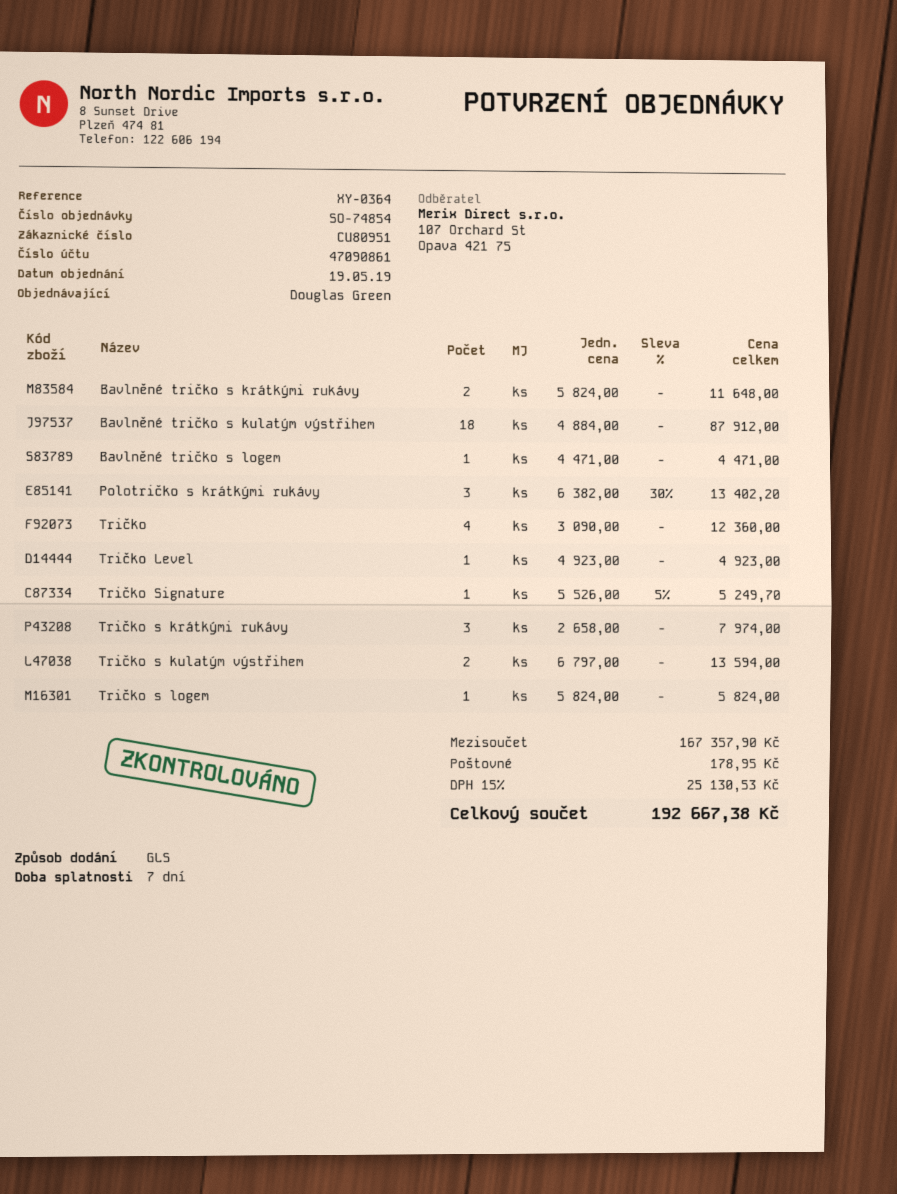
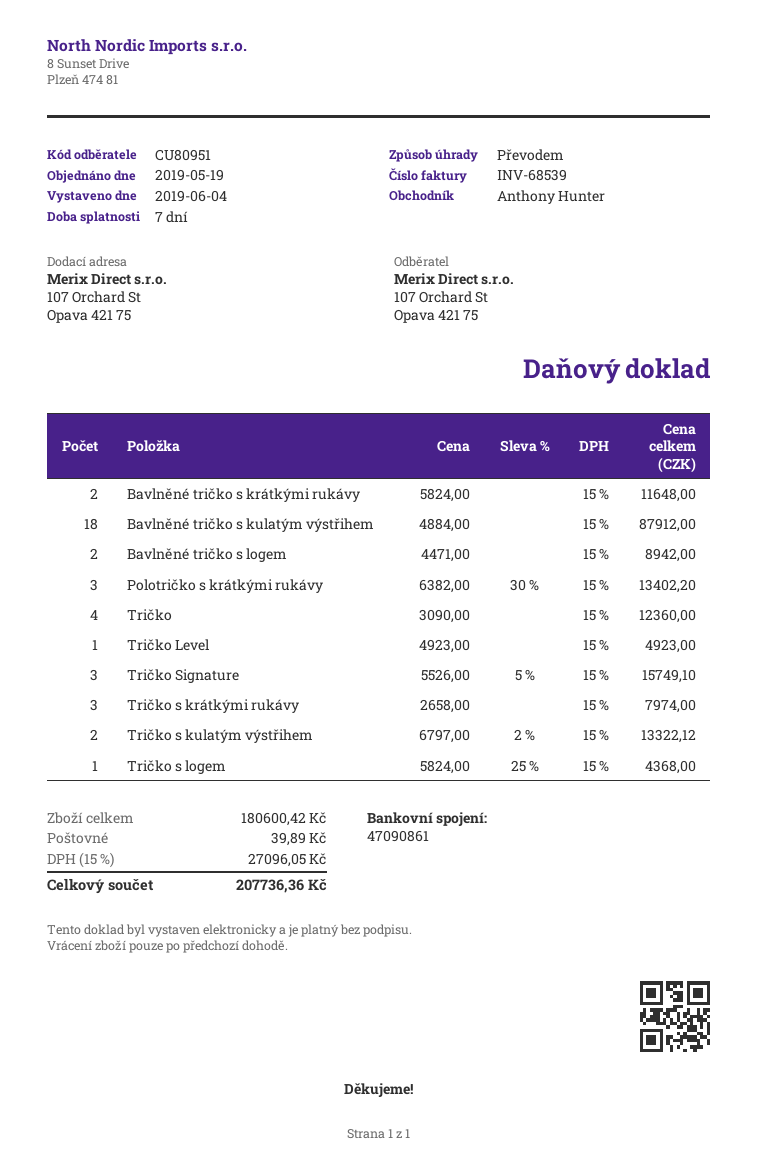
Bavlněné tričko s logem: 1 x 4471.00 = 4471.00 -> 2 x 4471.00 = 8942.00
Tričko Signature: 1 x 5526.00 - 5% = 5249.70 -> 3 x 5526.00 - 5% = 15749.10
Tričko s kulatým výstřihem: 2 x 6797.00 = 13594.00 -> 2 x 6797.00 - 2% = 13322.12
Tričko s logem: 1 x 5824.00 = 5824.00 -> 1 x 5824.00 - 25% = 4368.00
subtotal: 167357.90 -> 180600.42
shipping: 178.95 -> 39.89
tax: 15% = 25130.53 -> 15% = 27096.05
total: 192667.38 -> 207736.36

